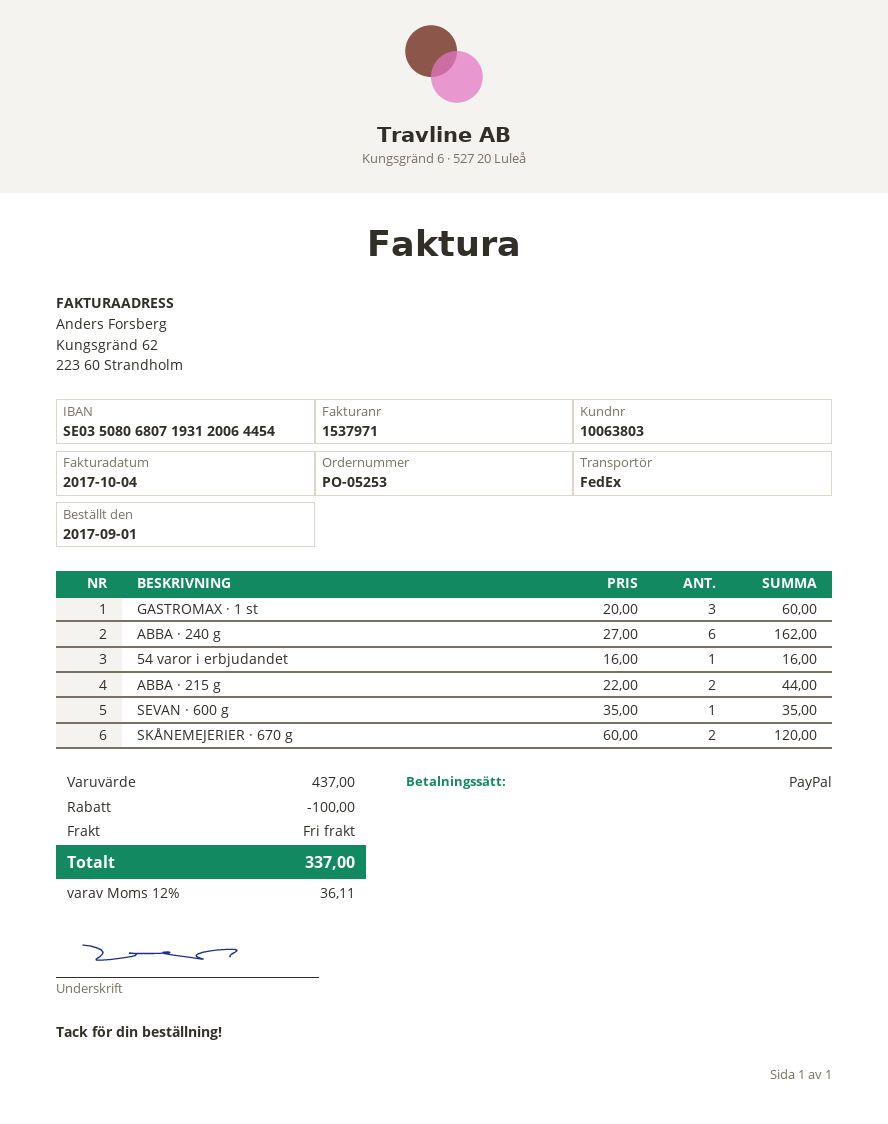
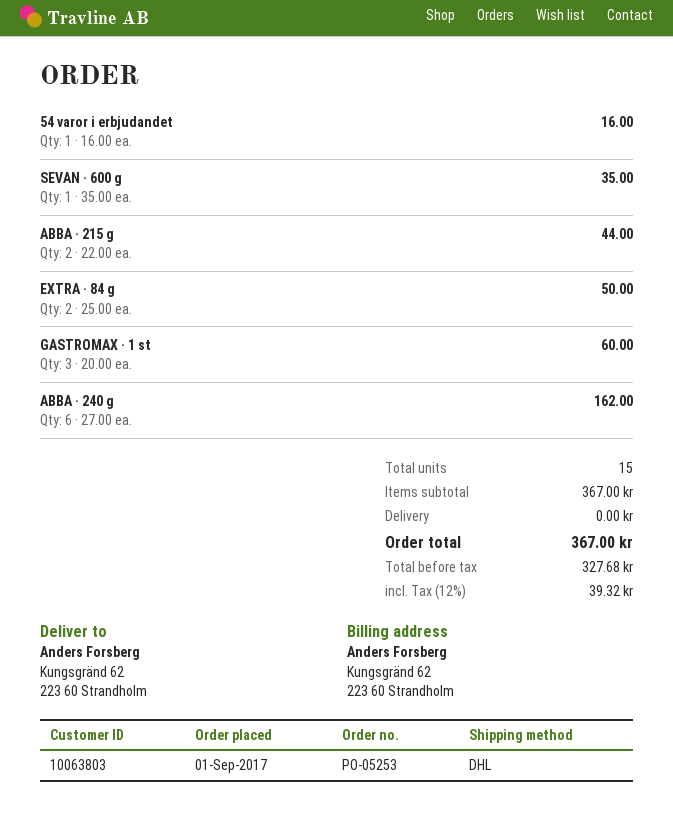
shipping method: FedEx -> DHL
SKÅNEMEJERIER · 670 g: 2 x 60.00 = 120.00 -> none
EXTRA · 84 g: none -> 2 x 25.00 = 50.00
subtotal: 437.00 -> 367.00
discount: 100.00 -> none
tax: 12% = 36.11 -> 12% = 39.32
total: 337.00 -> 367.00

